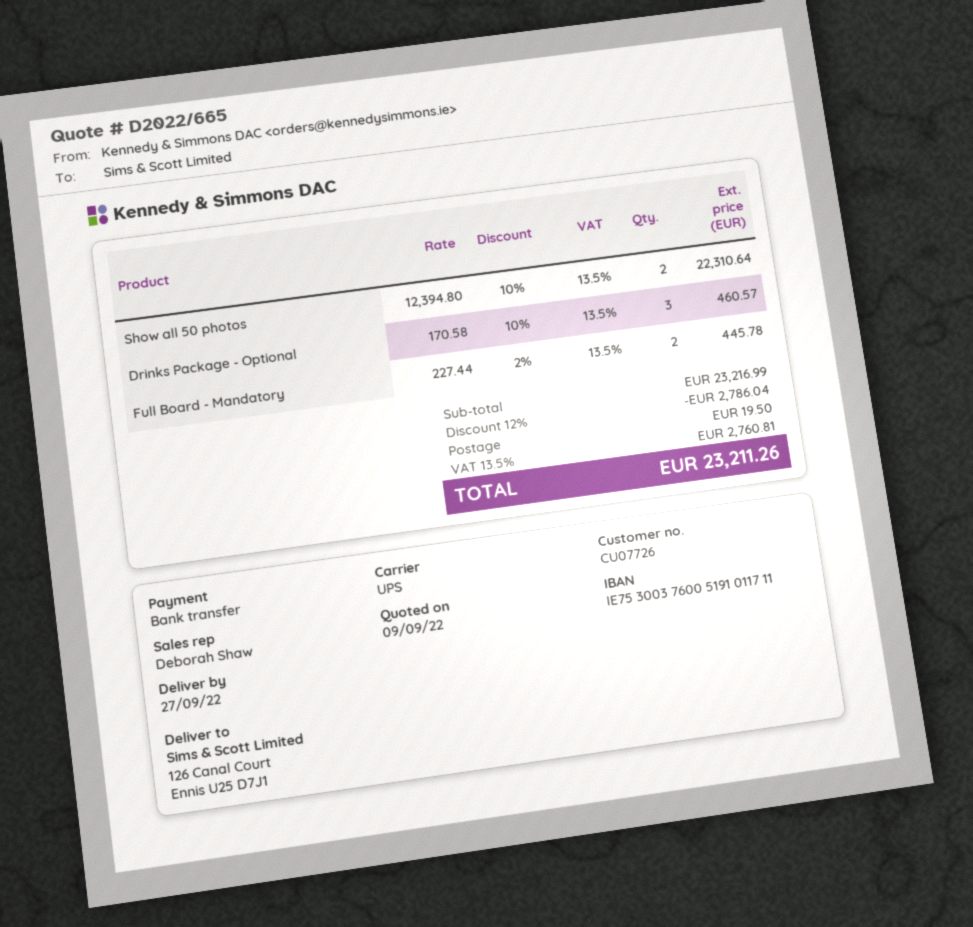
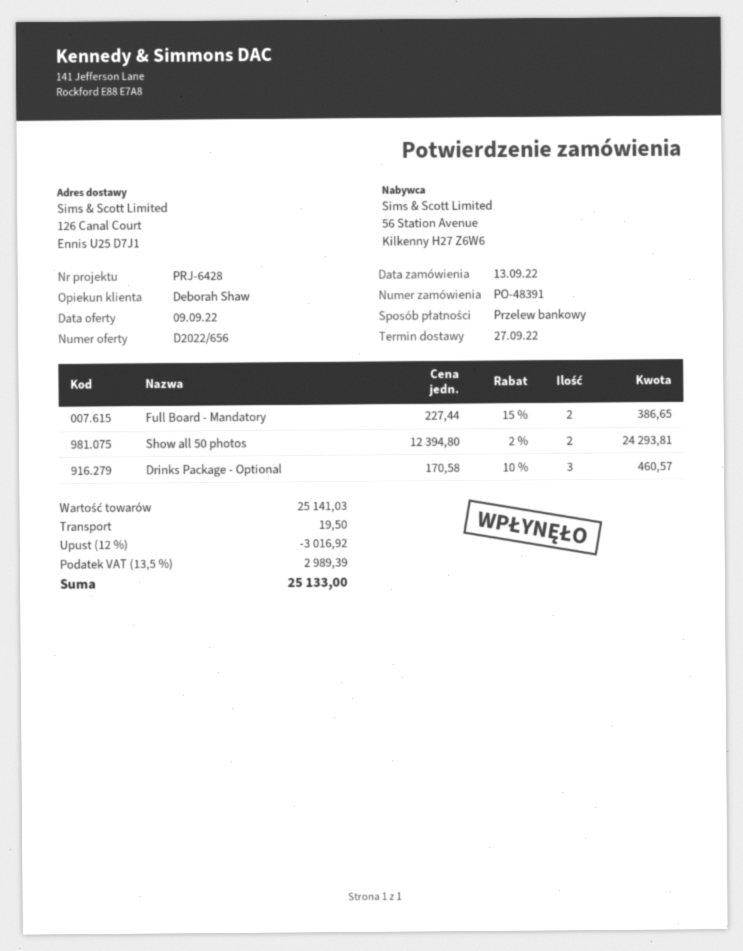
quote number: D2022/665 -> D2022/656
Show all 50 photos: 2 x 12394.80 - 10% = 22310.64 -> 2 x 12394.80 - 2% = 24293.81
Full Board - Mandatory: 2 x 227.44 - 2% = 445.78 -> 2 x 227.44 - 15% = 386.65
subtotal: 23216.99 -> 25141.03
discount: 12% = 2786.04 -> 12% = 3016.92
tax: 13.5% = 2760.81 -> 13.5% = 2989.39
total: 23211.26 -> 25133.00

